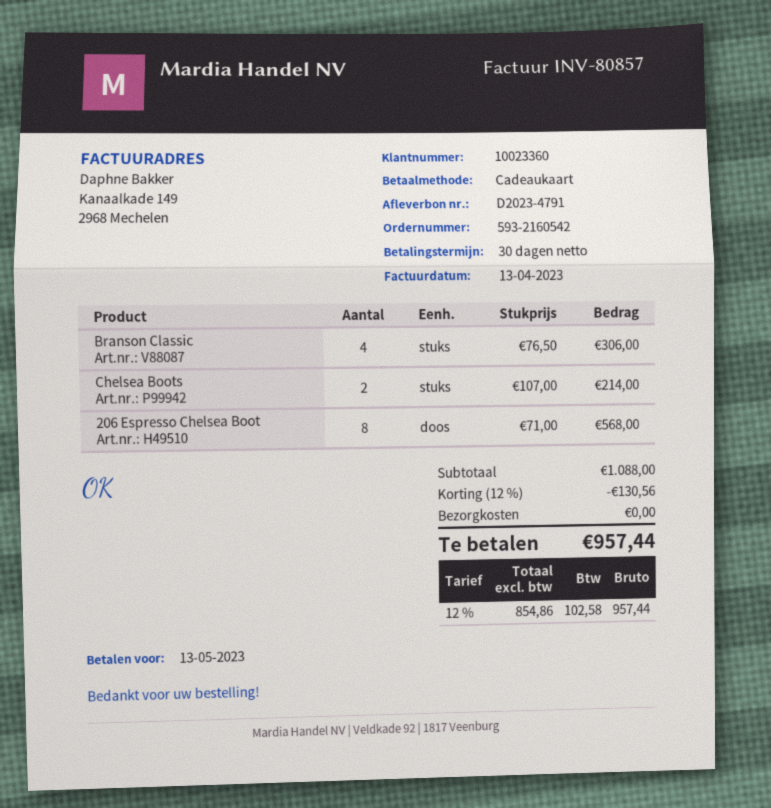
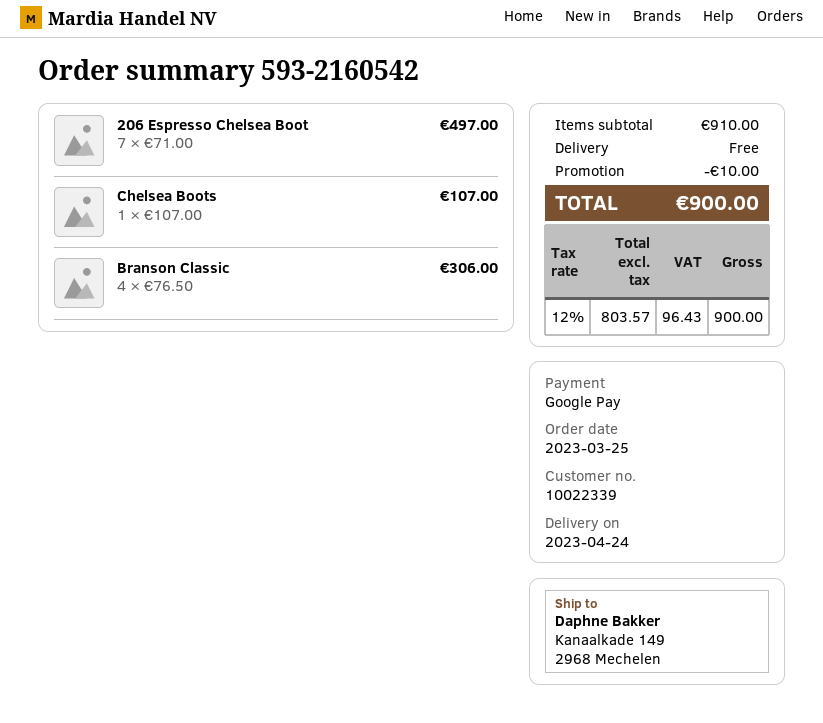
customer number: 10023360 -> 10022339
payment method: gift card -> Google Pay
Chelsea Boots: 2 x 107.00 = 214.00 -> 1 x 107.00 = 107.00
206 Espresso Chelsea Boot: 8 x 71.00 = 568.00 -> 7 x 71.00 = 497.00
subtotal: 1088.00 -> 910.00
discount: 130.56 -> 10.00
net: 854.86 -> 803.57
tax: 12% = 102.58 -> 12% = 96.43
total: 957.44 -> 900.00

